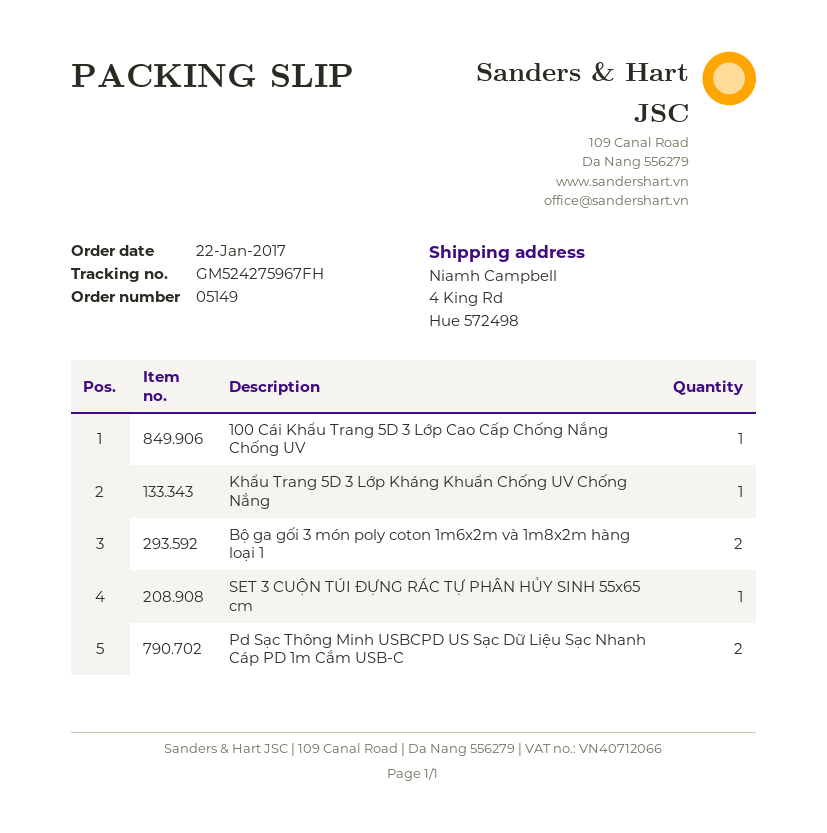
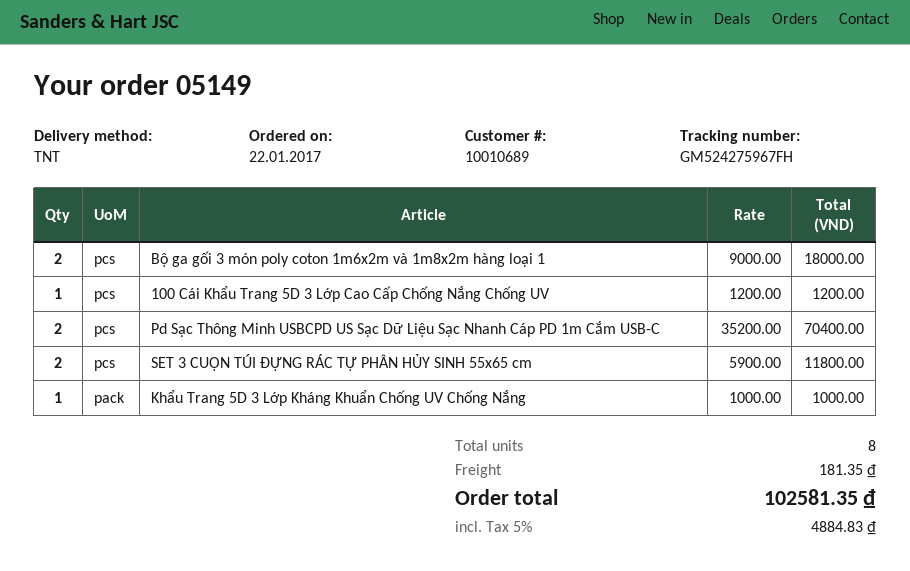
SET 3 CUỘN TÚI ĐỰNG RÁC TỰ PHÂN HỦY SINH 55x65 cm: 1 -> 2

